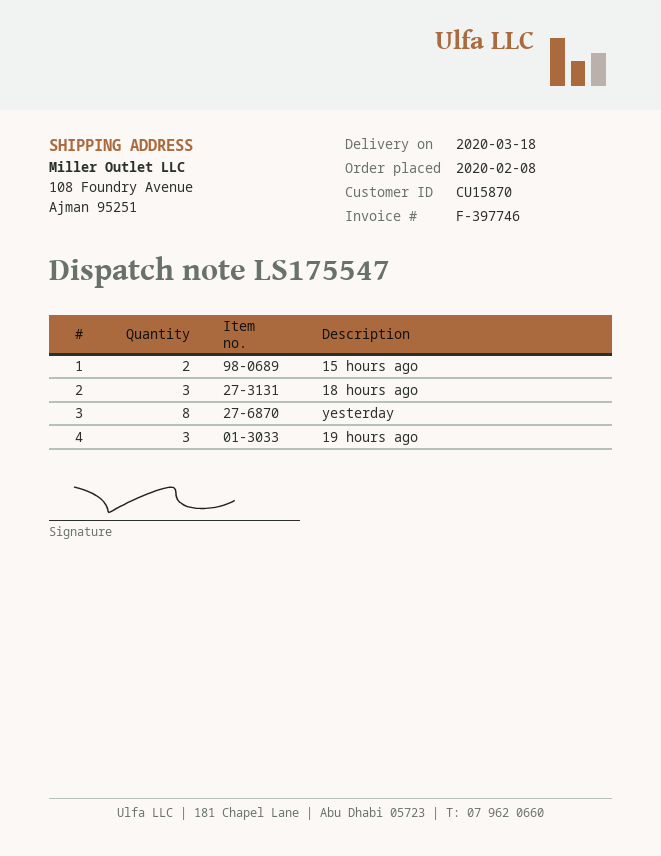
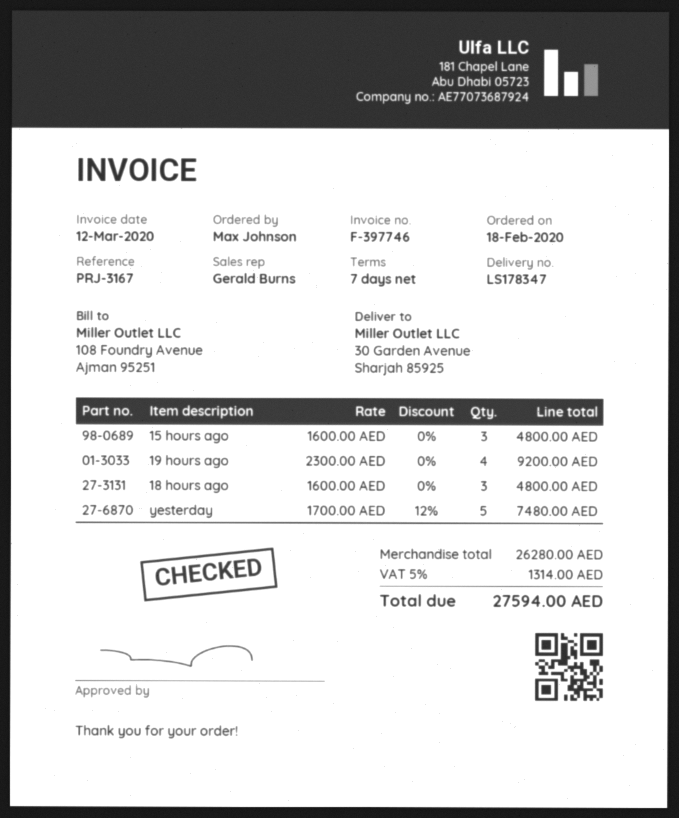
order date: 2020-02-08 -> 2020-02-18
delivery note number: LS175547 -> LS178347
ship to: 108 Foundry Avenue, Ajman 95251 -> 30 Garden Avenue, Sharjah 85925
15 hours ago: 2 -> 3
yesterday: 8 -> 5
19 hours ago: 3 -> 4

